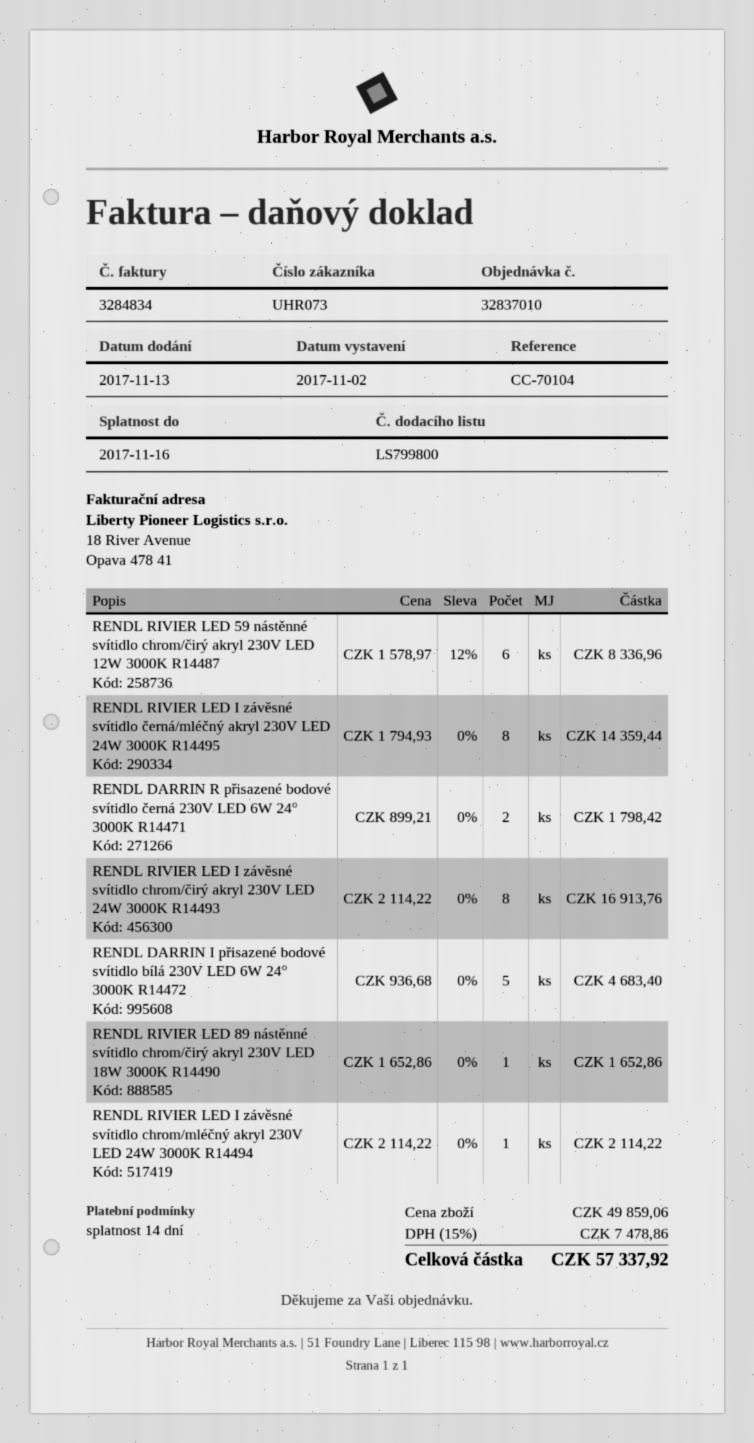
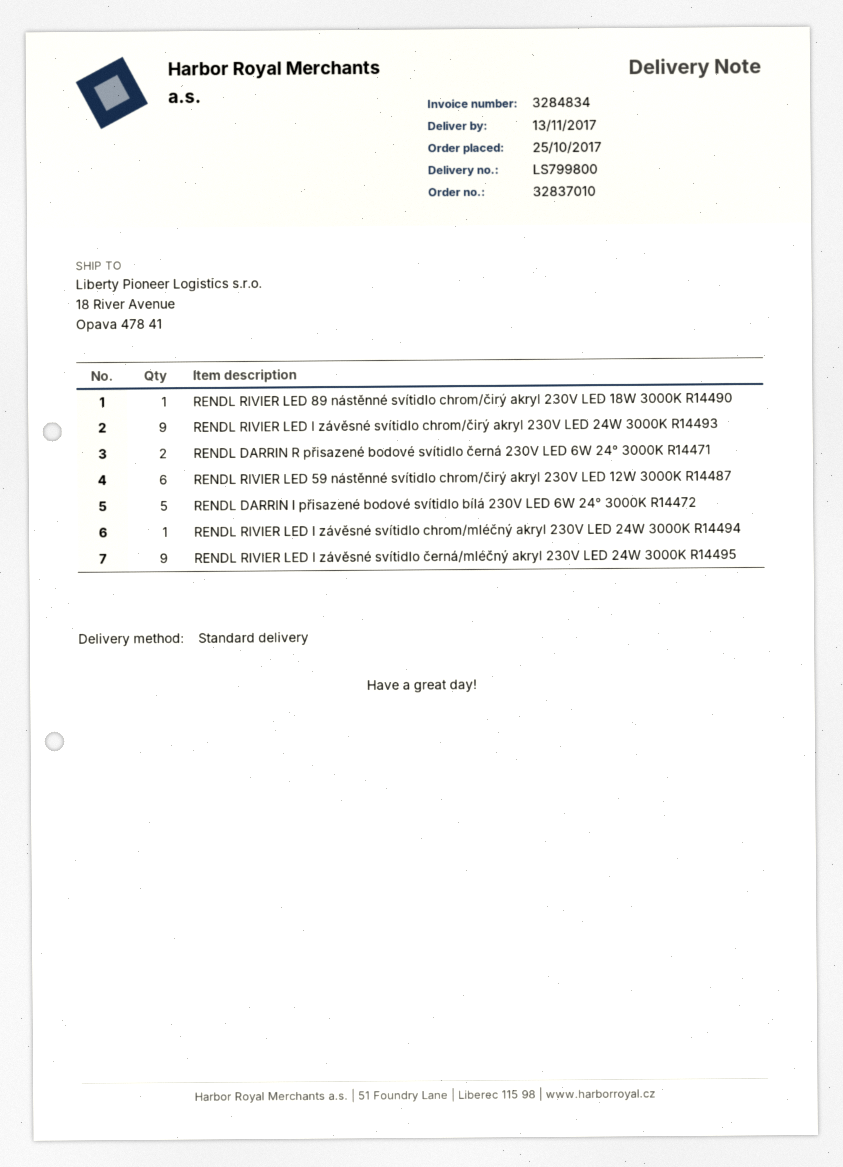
RENDL RIVIER LED I závěsné svítidlo černá/mléčný akryl 230V LED 24W 3000K R14495: 8 -> 9
RENDL RIVIER LED I závěsné svítidlo chrom/čirý akryl 230V LED 24W 3000K R14493: 8 -> 9

